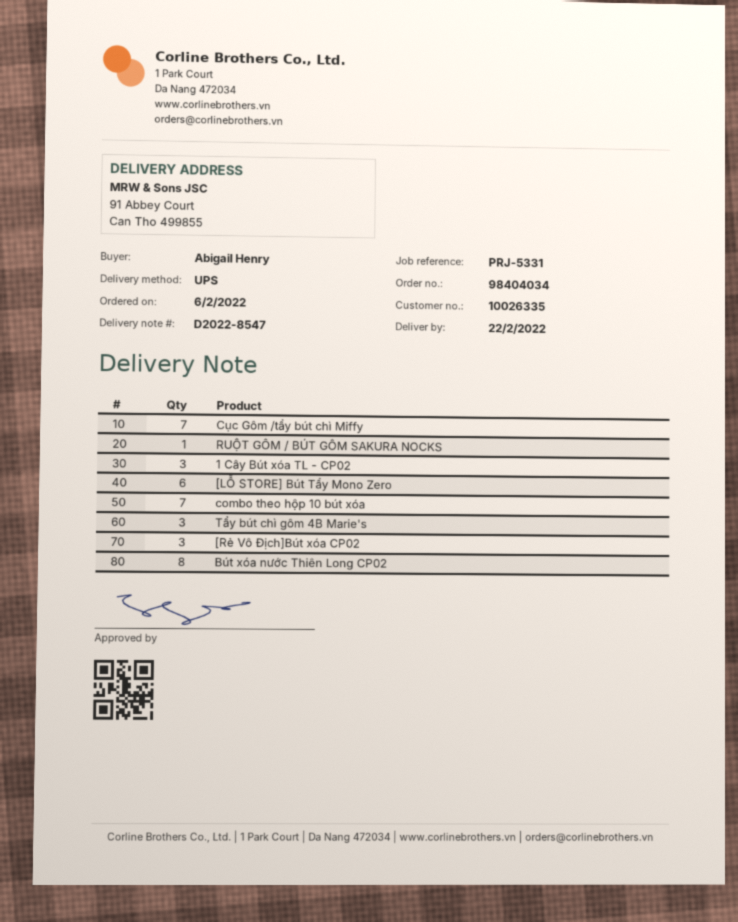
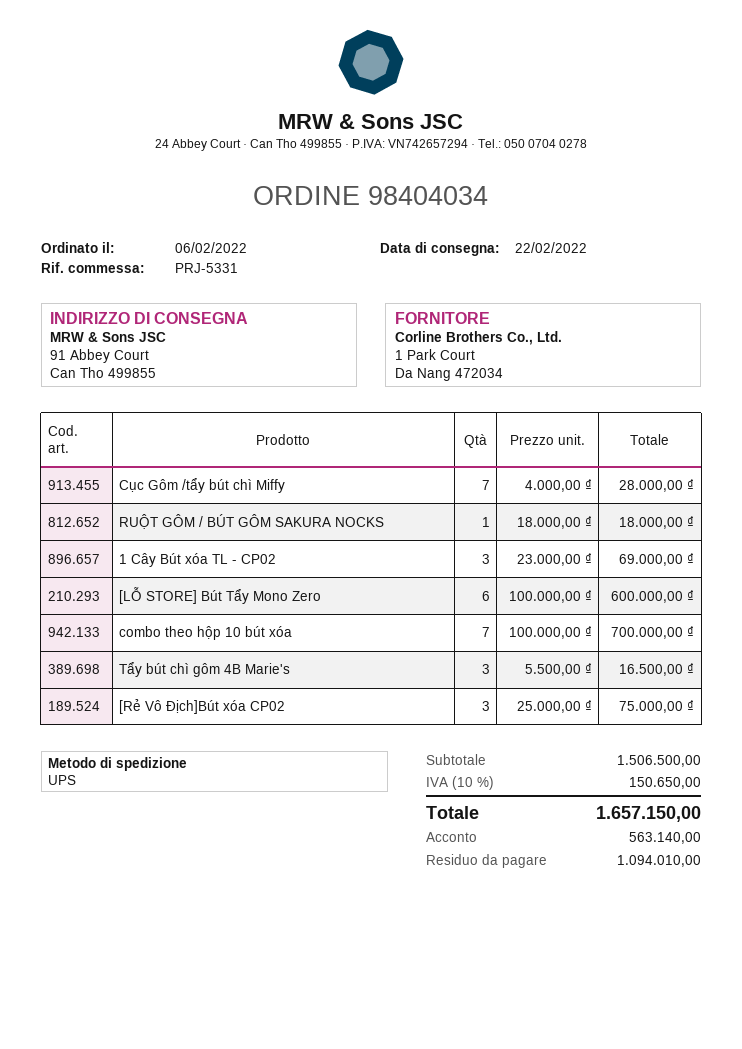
Bút xóa nước Thiên Long CP02: 8 -> none

